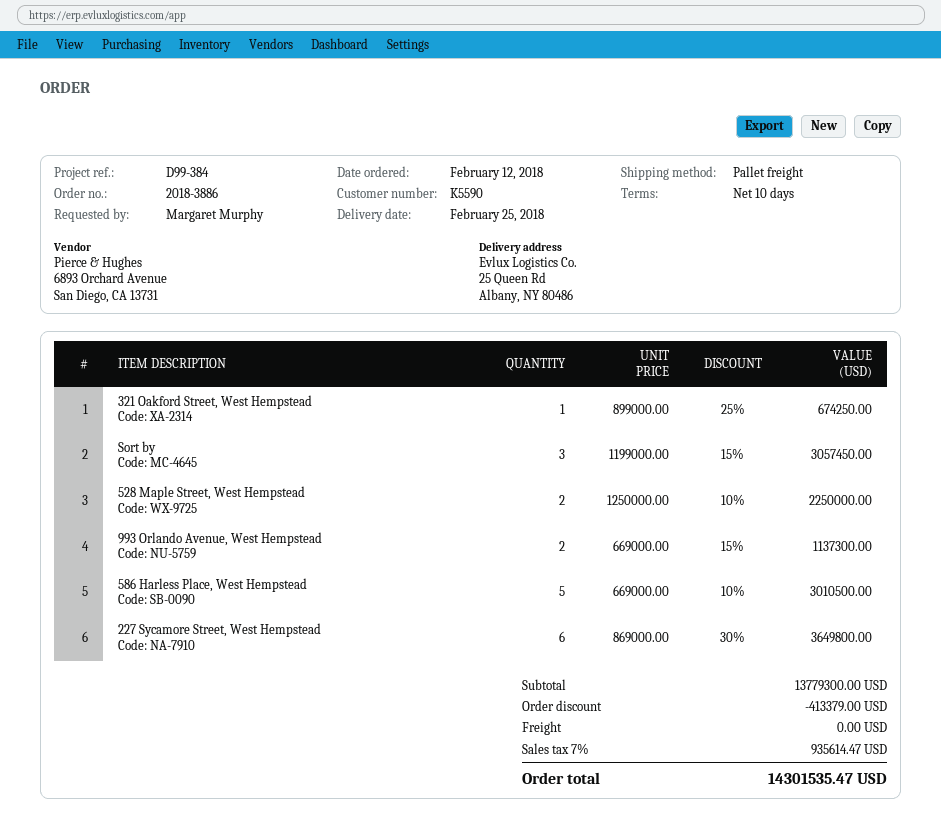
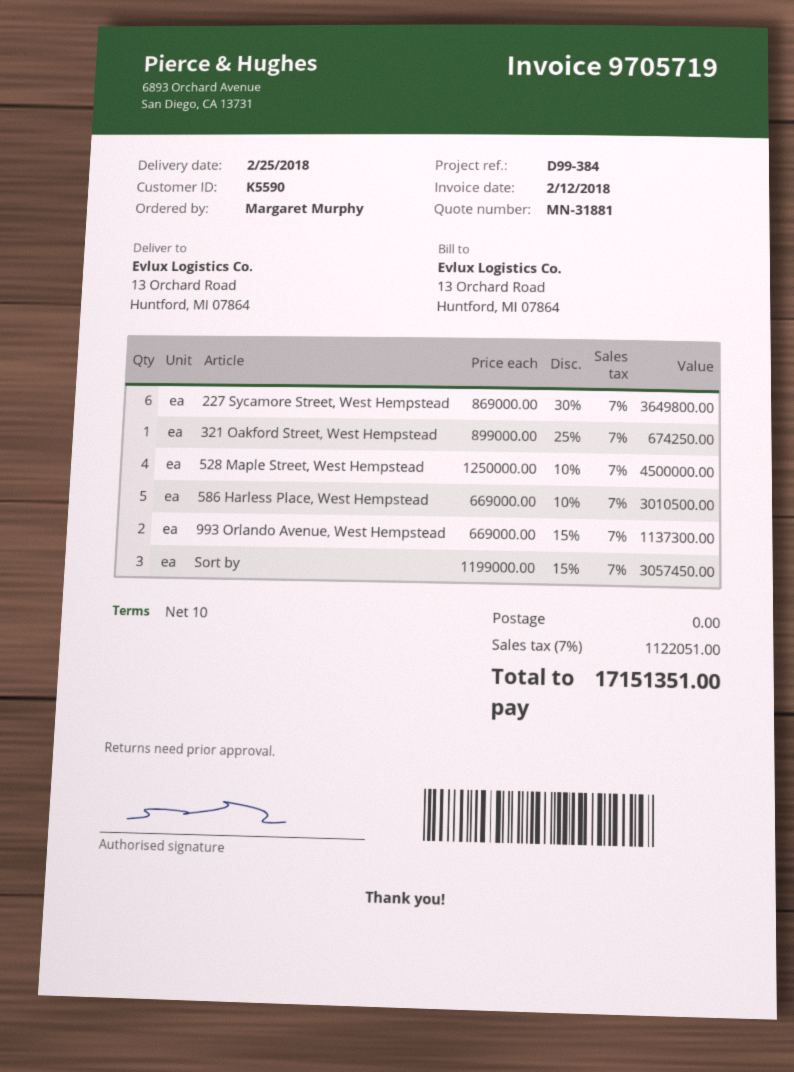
ship to: 25 Queen Rd, Albany, NY 80486 -> 13 Orchard Road, Huntford, MI 07864
528 Maple Street, West Hempstead: 2 x 1250000.00 - 10% = 2250000.00 -> 4 x 1250000.00 - 10% = 4500000.00
discount: 413379.00 -> none
tax: 7% = 935614.47 -> 7% = 1122051.00
total: 14301535.47 -> 17151351.00

